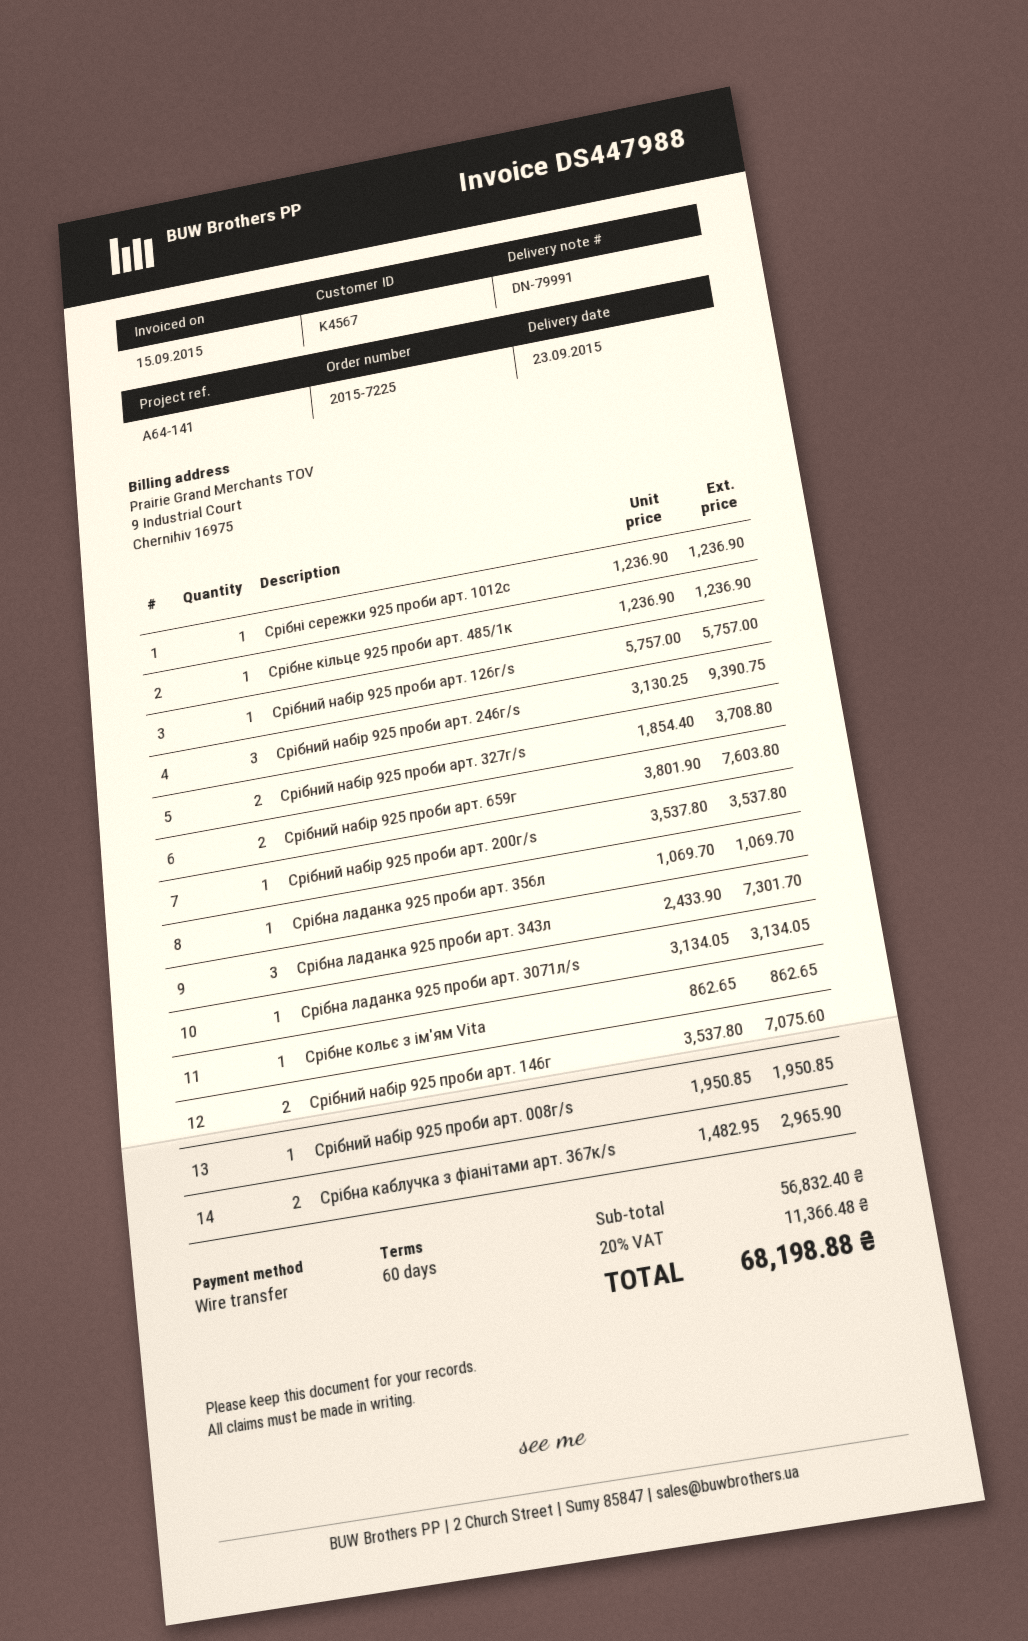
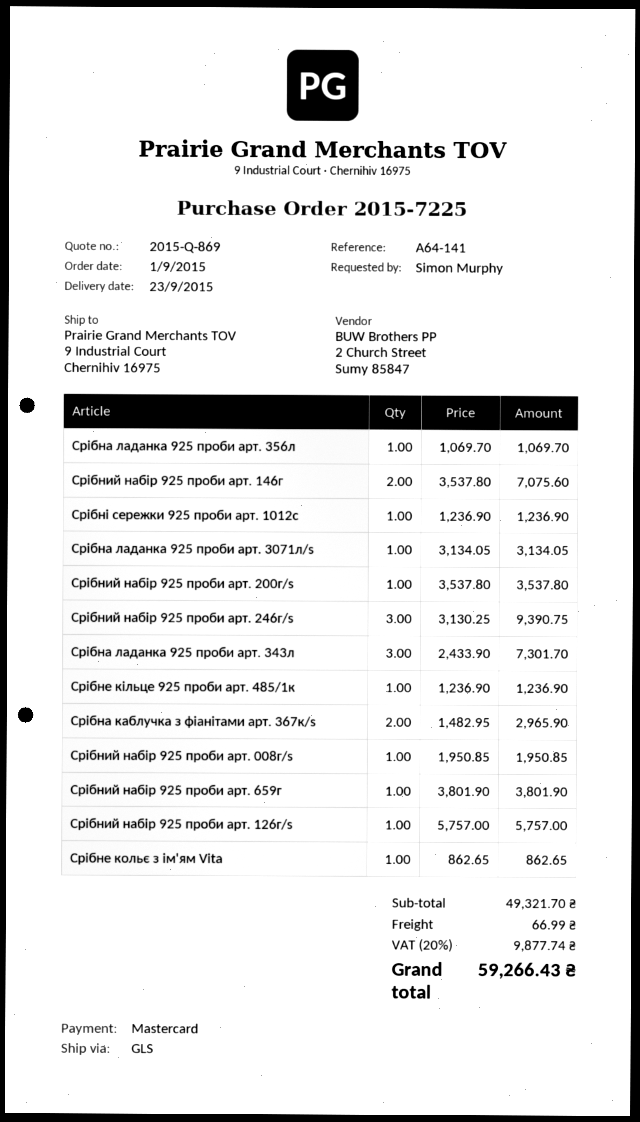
payment method: bank transfer -> Mastercard
Срібний набір 925 проби арт. 327г/s: 2 x 1854.40 = 3708.80 -> none
Срібний набір 925 проби арт. 659г: 2 x 3801.90 = 7603.80 -> 1 x 3801.90 = 3801.90
subtotal: 56832.40 -> 49321.70
shipping: none -> 66.99
tax: 20% = 11366.48 -> 20% = 9877.74
total: 68198.88 -> 59266.43

